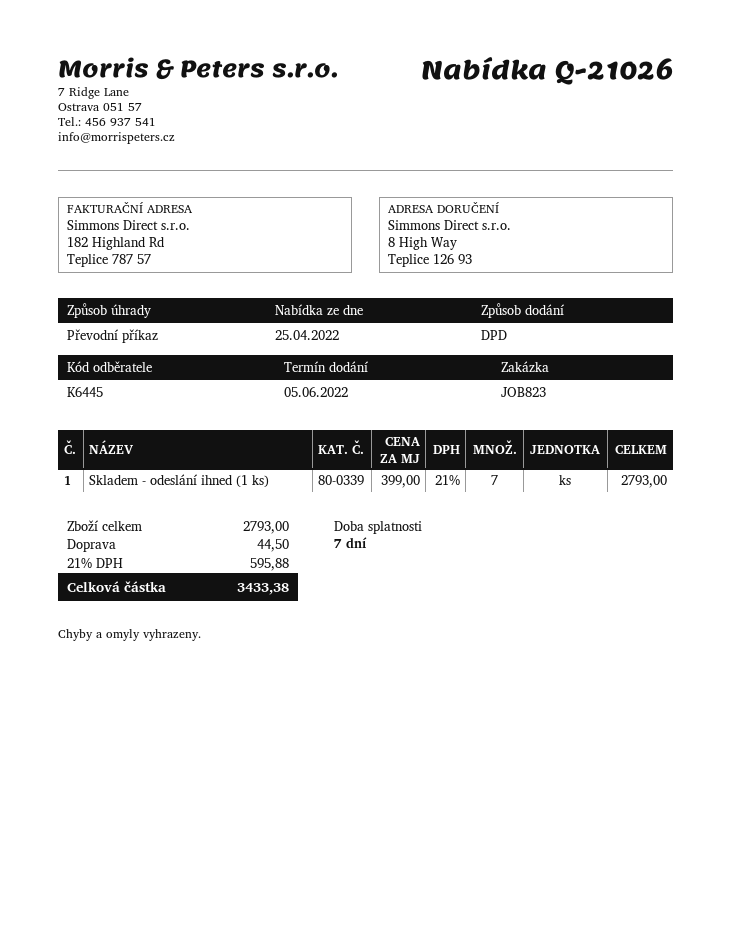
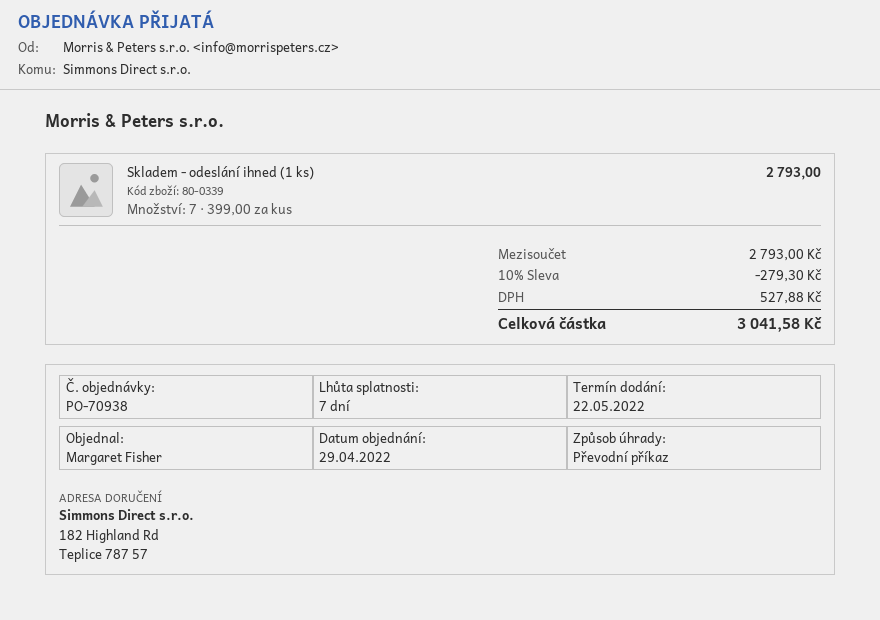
delivery date: 2022-06-05 -> 2022-05-22
ship to: 8 High Way, Teplice 126 93 -> 182 Highland Rd, Teplice 787 57
discount: none -> 10% = 279.30
shipping: 44.50 -> none
tax: 595.88 -> 527.88
total: 3433.38 -> 3041.58

